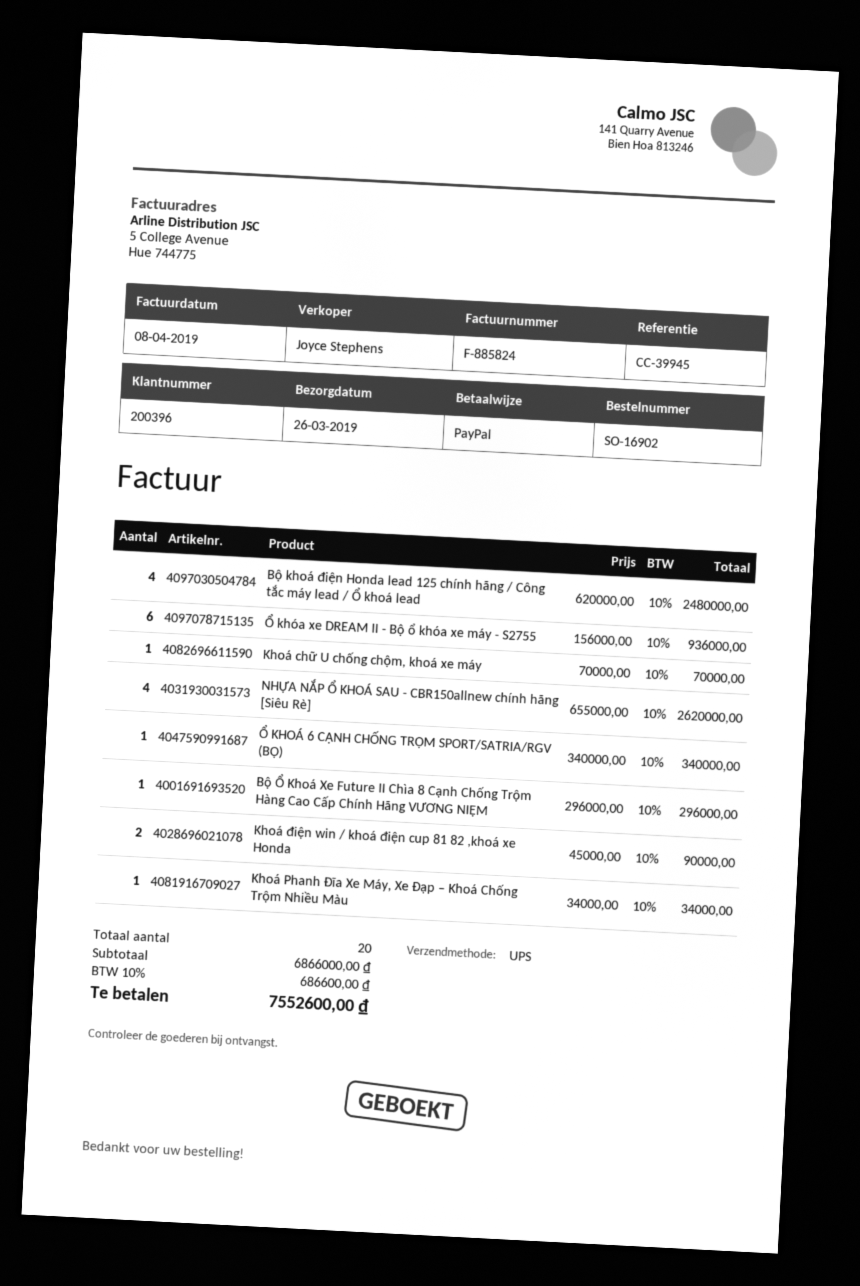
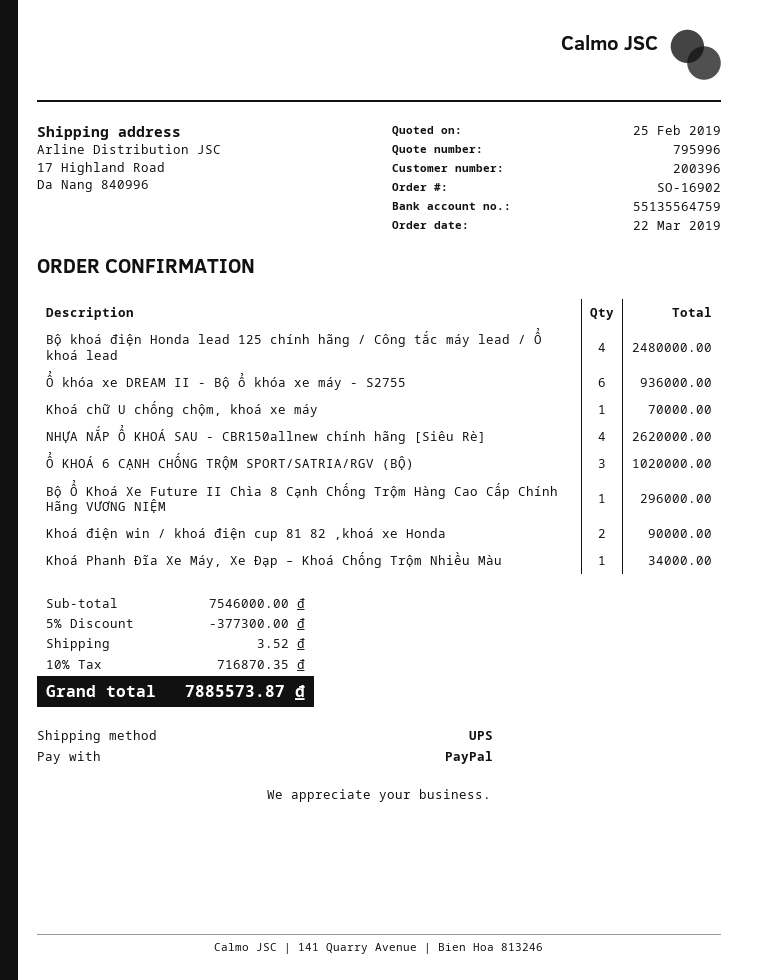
Ổ KHOÁ 6 CẠNH CHỐNG TRỘM SPORT/SATRIA/RGV (BỘ): 1 for 340000.00 -> 3 for 1020000.00
subtotal: 6866000.00 -> 7546000.00
discount: none -> 5% = 377300.00
shipping: none -> 3.52
tax: 10% = 686600.00 -> 10% = 716870.35
total: 7552600.00 -> 7885573.87

